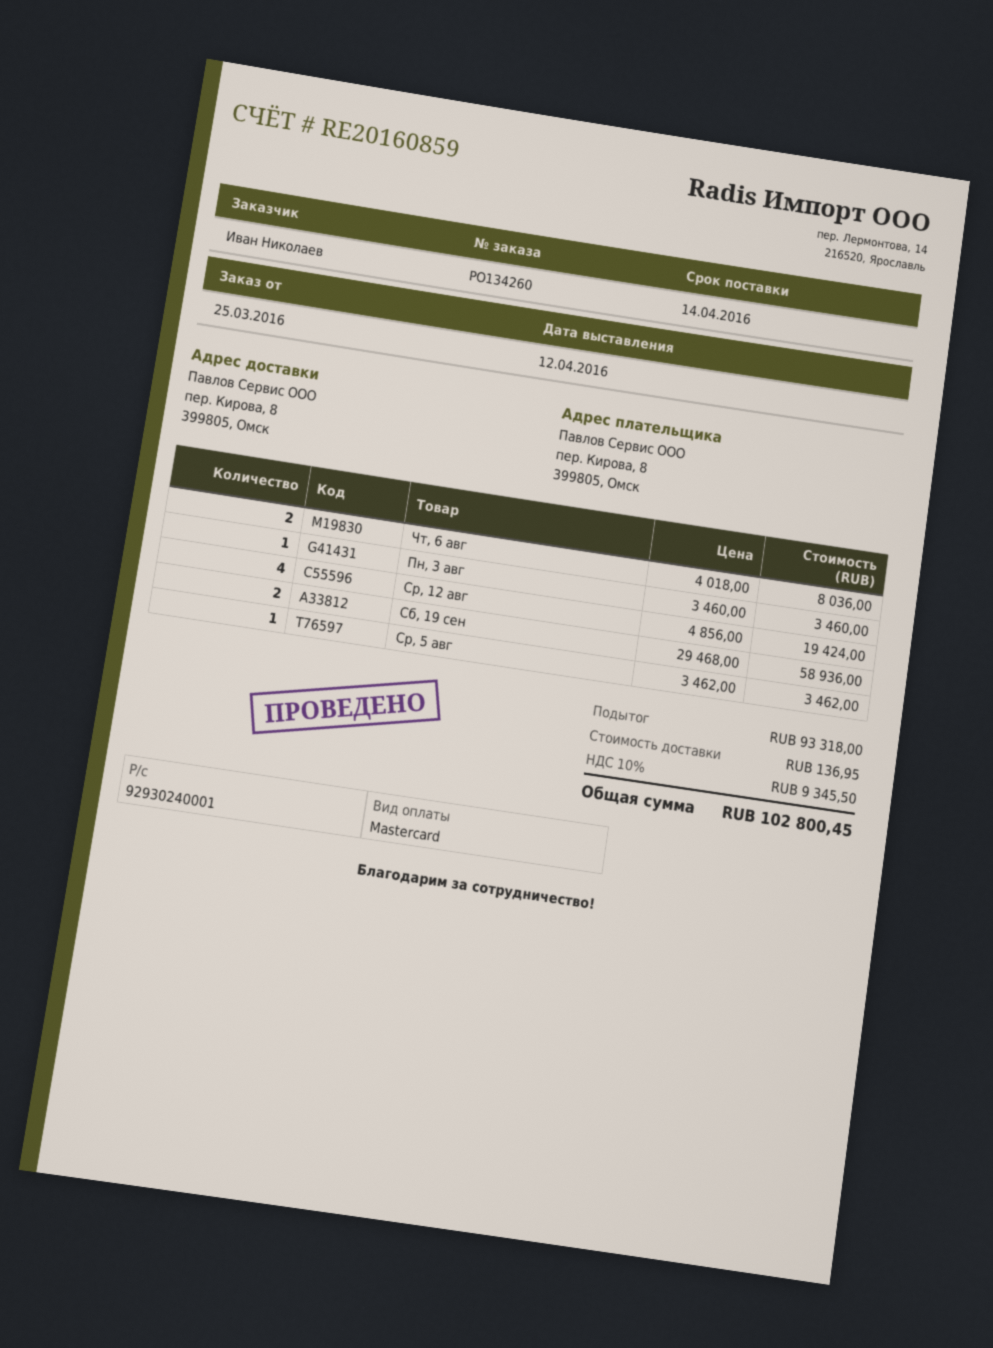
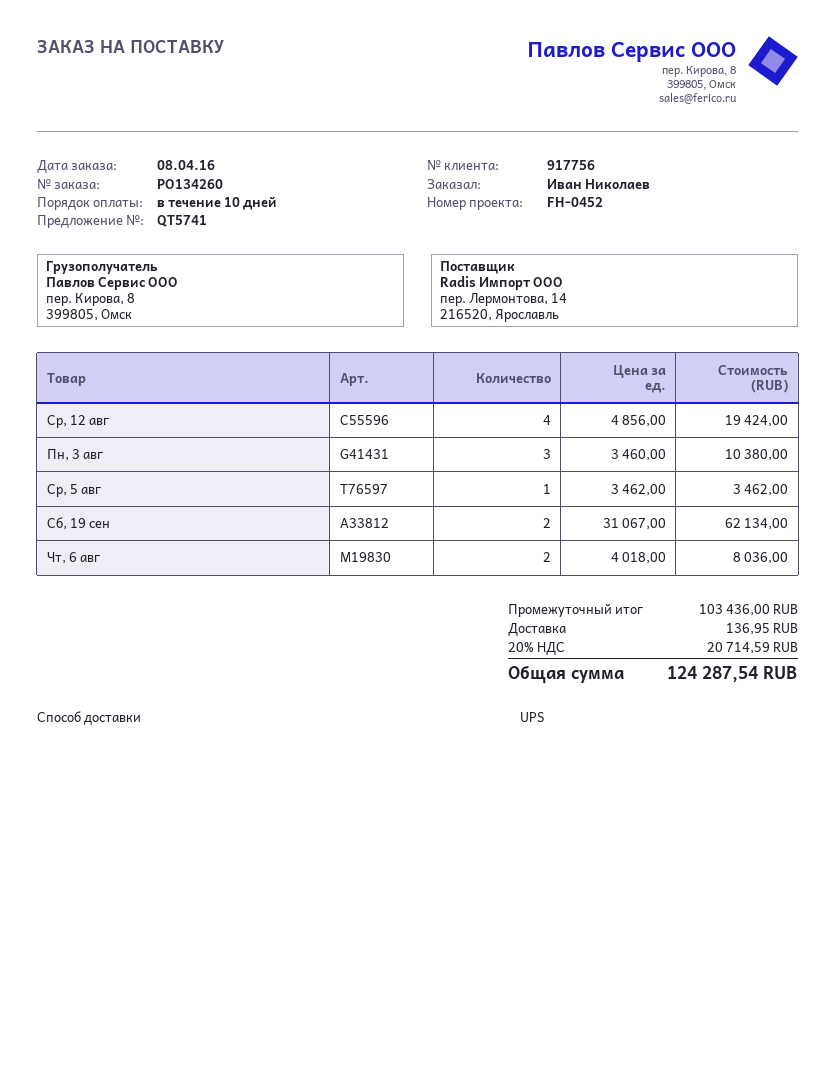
order date: 2016-03-25 -> 2016-04-08
Пн, 3 авг: 1 x 3460.00 = 3460.00 -> 3 x 3460.00 = 10380.00
Сб, 19 сен: 2 x 29468.00 = 58936.00 -> 2 x 31067.00 = 62134.00
subtotal: 93318.00 -> 103436.00
tax: 10% = 9345.50 -> 20% = 20714.59
total: 102800.45 -> 124287.54

